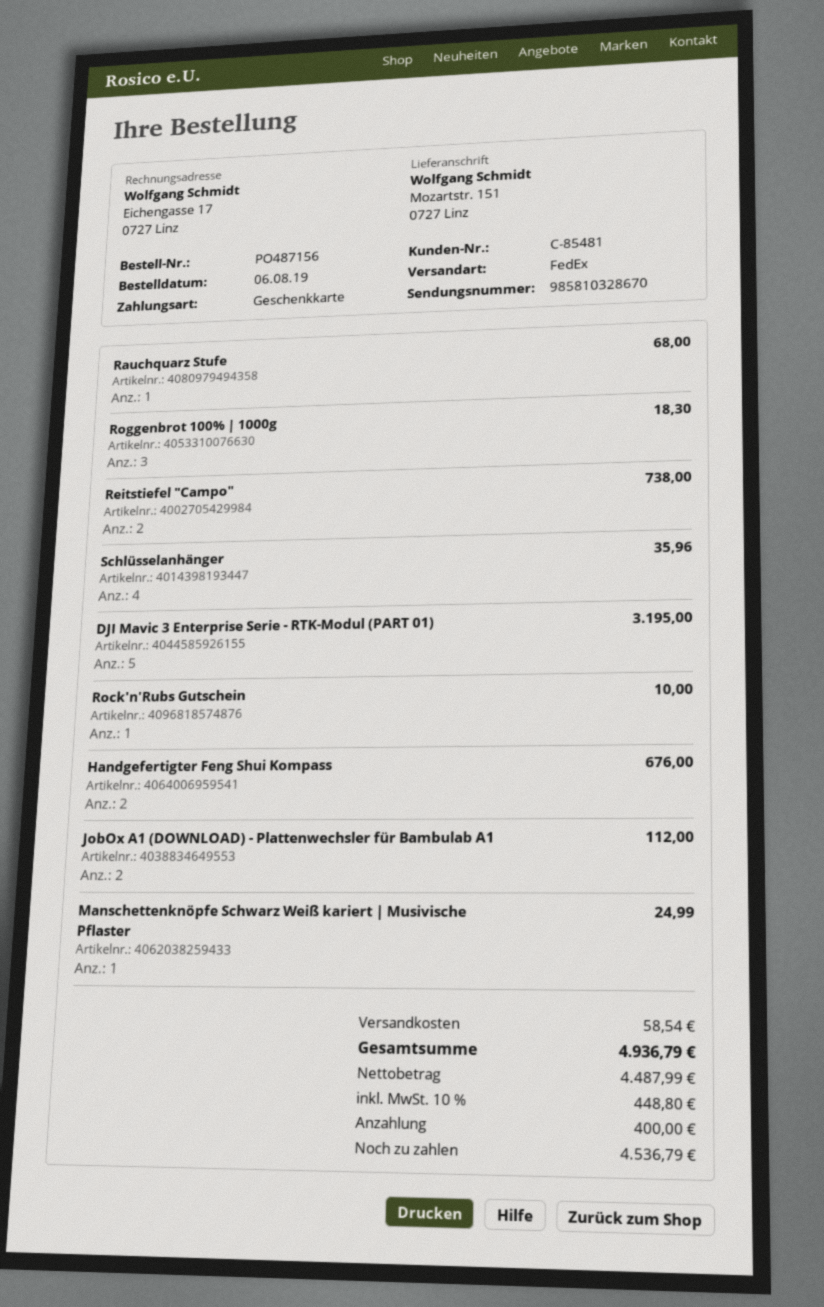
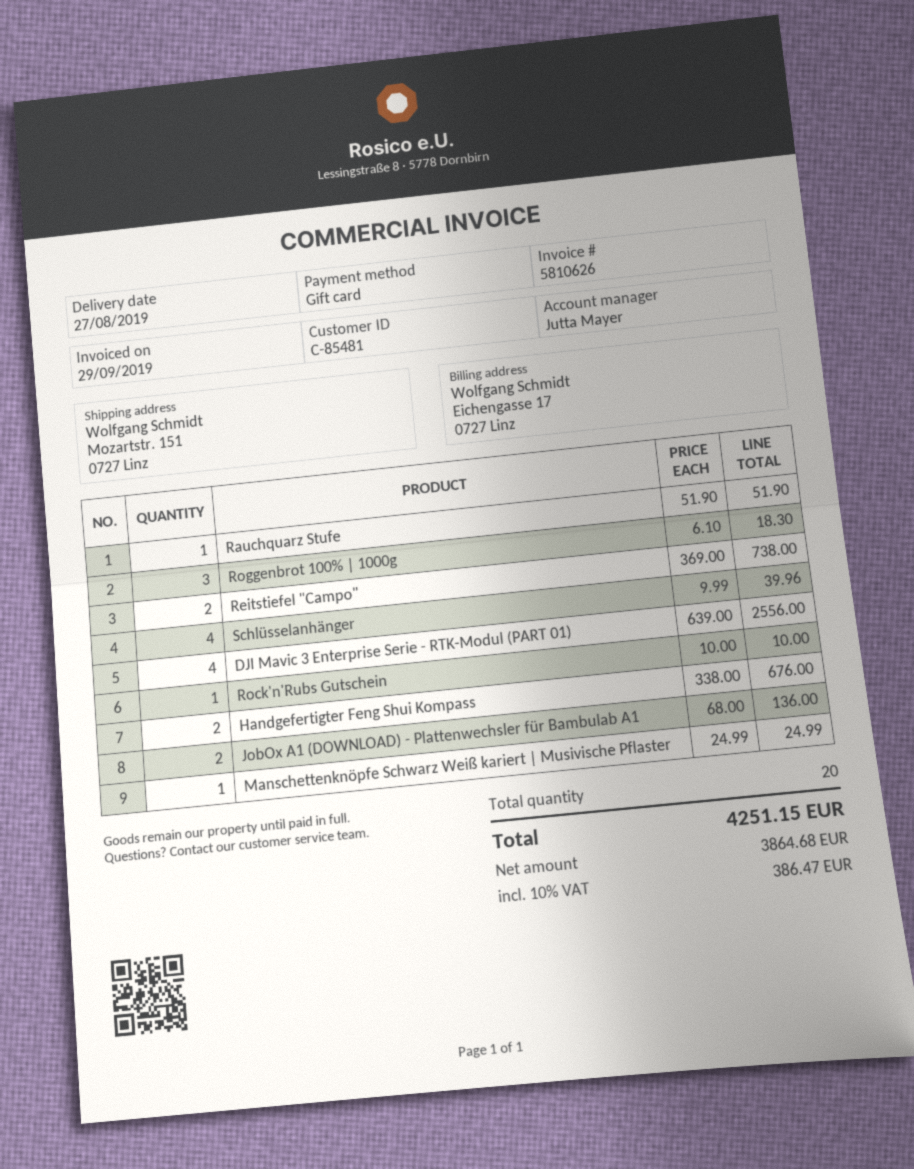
Rauchquarz Stufe: 1 for 68.00 -> 1 for 51.90
Schlüsselanhänger: 4 for 35.96 -> 4 for 39.96
DJI Mavic 3 Enterprise Serie - RTK-Modul (PART 01): 5 for 3195.00 -> 4 for 2556.00
JobOx A1 (DOWNLOAD) - Plattenwechsler für Bambulab A1: 2 for 112.00 -> 2 for 136.00
shipping: 58.54 -> none
net: 4487.99 -> 3864.68
tax: 10% = 448.80 -> 10% = 386.47
total: 4936.79 -> 4251.15

